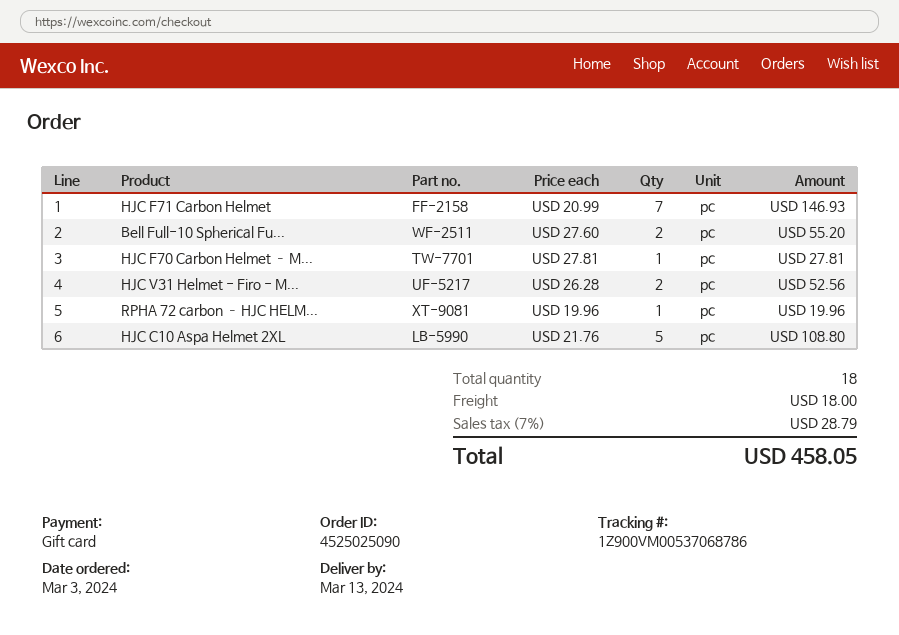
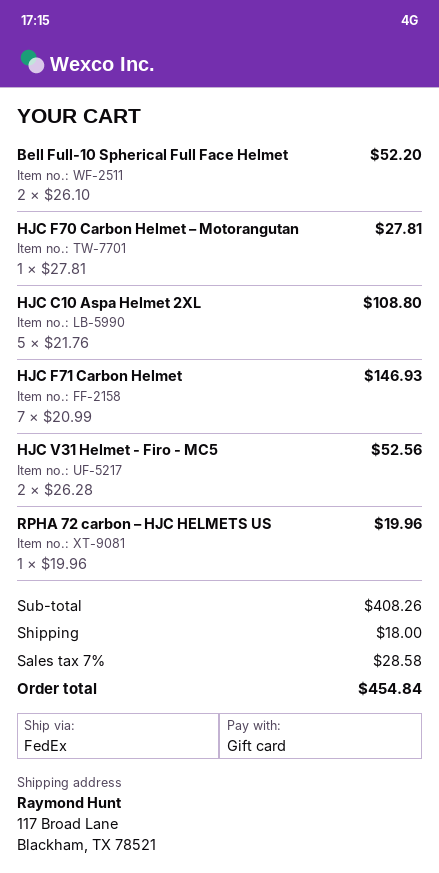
Bell Full-10 Spherical Fu...: 2 x 27.60 = 55.20 -> 2 x 26.10 = 52.20
tax: 7% = 28.79 -> 7% = 28.58
total: 458.05 -> 454.84

